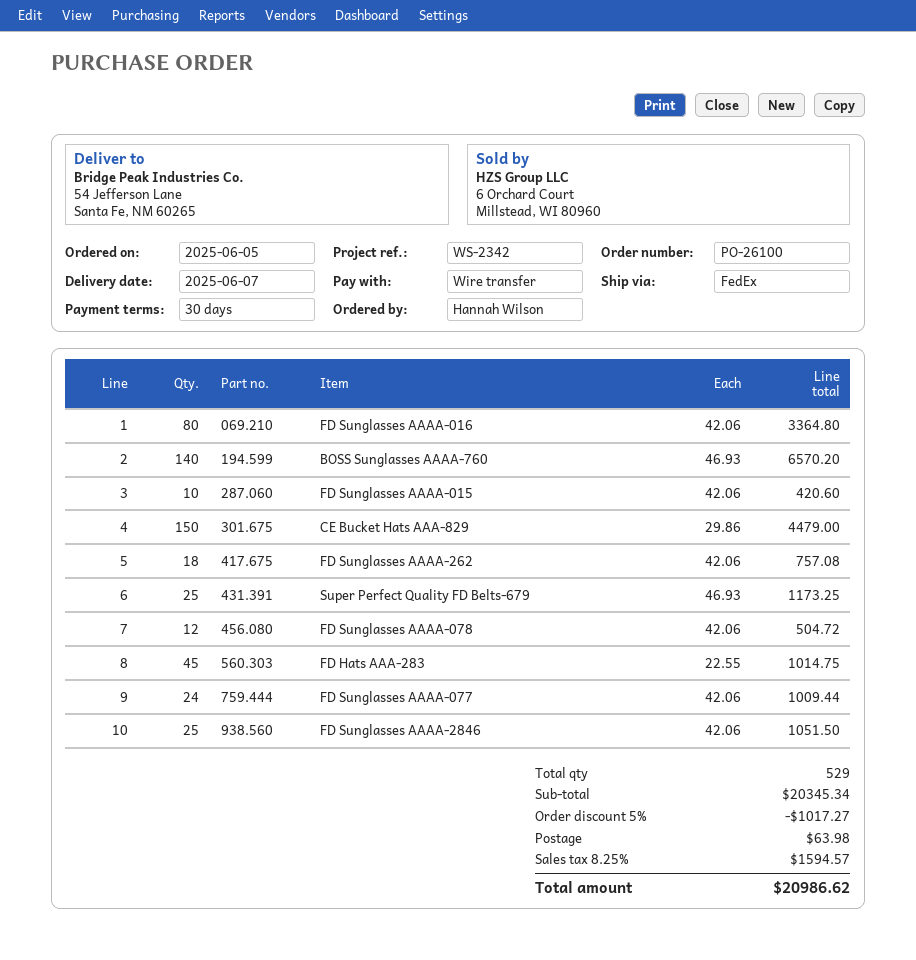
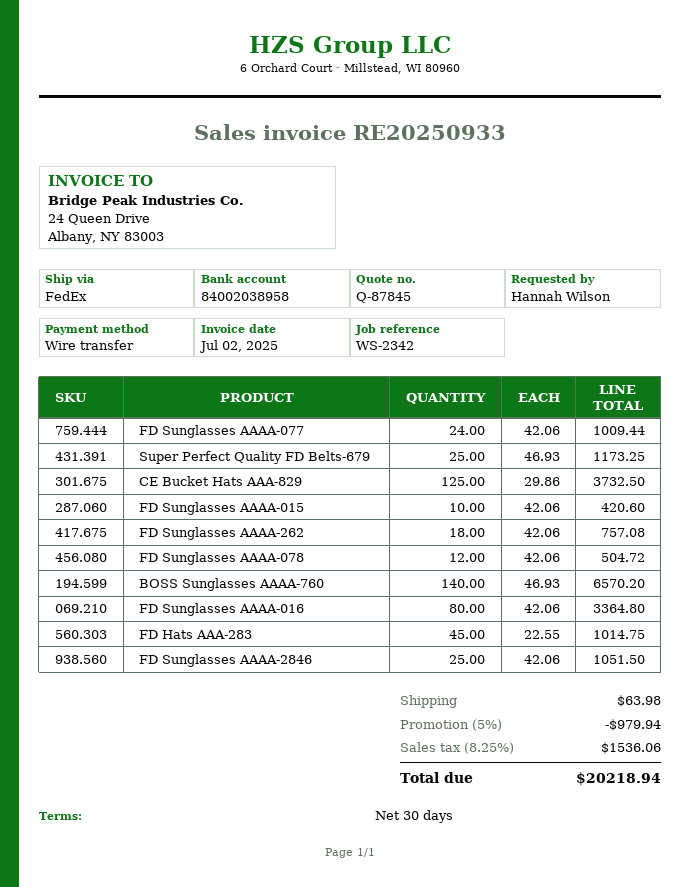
CE Bucket Hats AAA-829: 150 x 29.86 = 4479.00 -> 125 x 29.86 = 3732.50
discount: 5% = 1017.27 -> 5% = 979.94
tax: 8.25% = 1594.57 -> 8.25% = 1536.06
total: 20986.62 -> 20218.94

